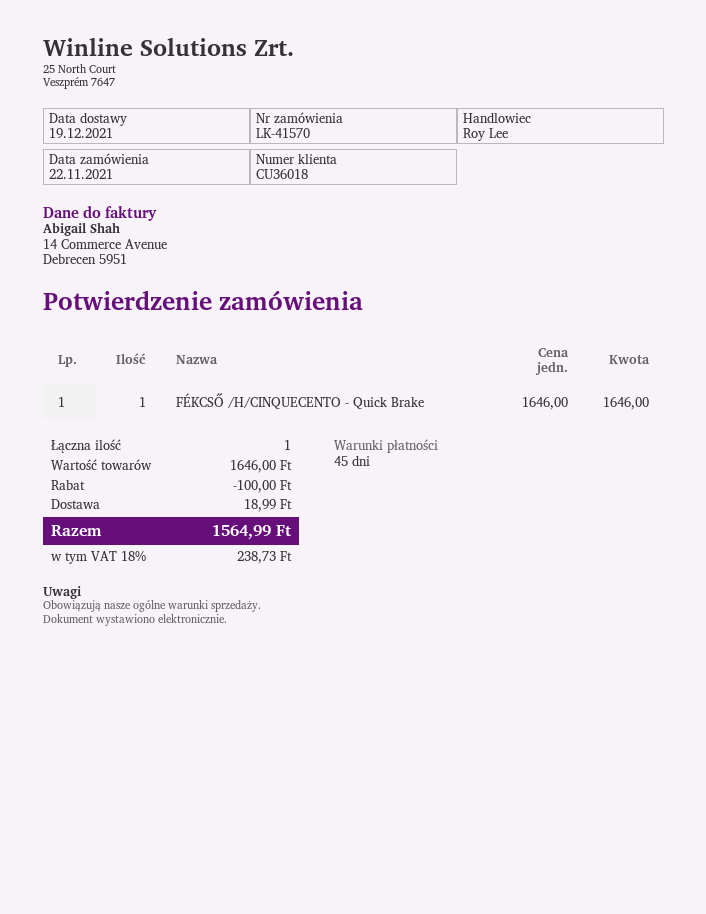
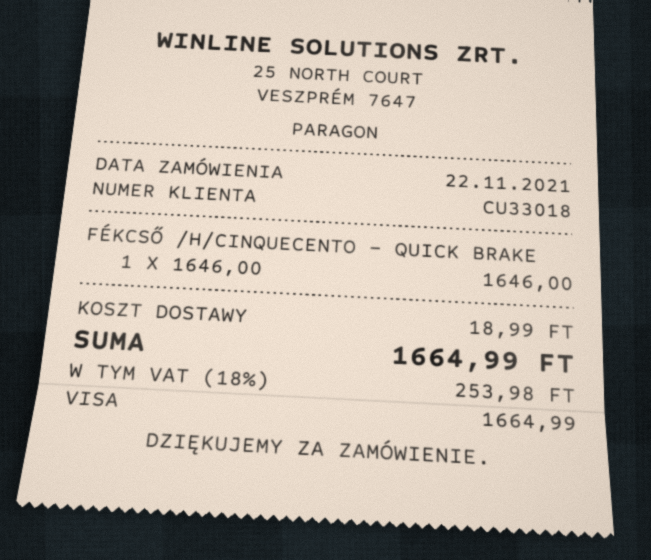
customer number: CU36018 -> CU33018
discount: 100.00 -> none
tax: 18% = 238.73 -> 18% = 253.98
total: 1564.99 -> 1664.99

